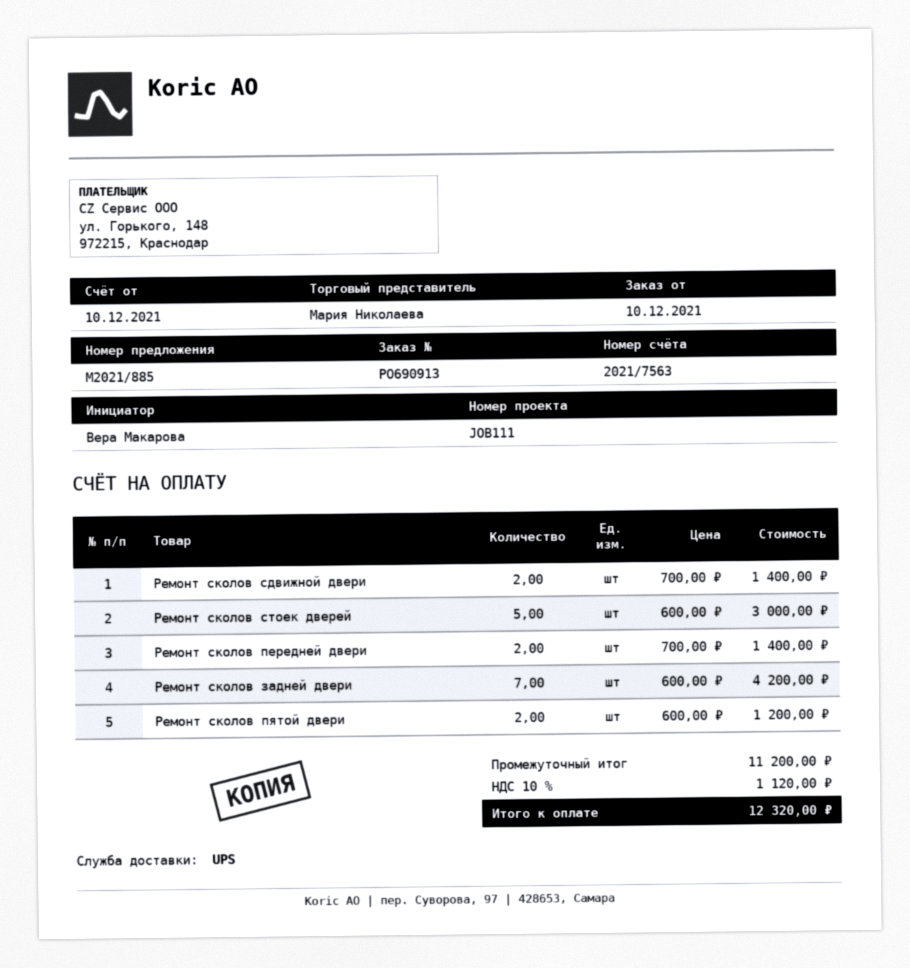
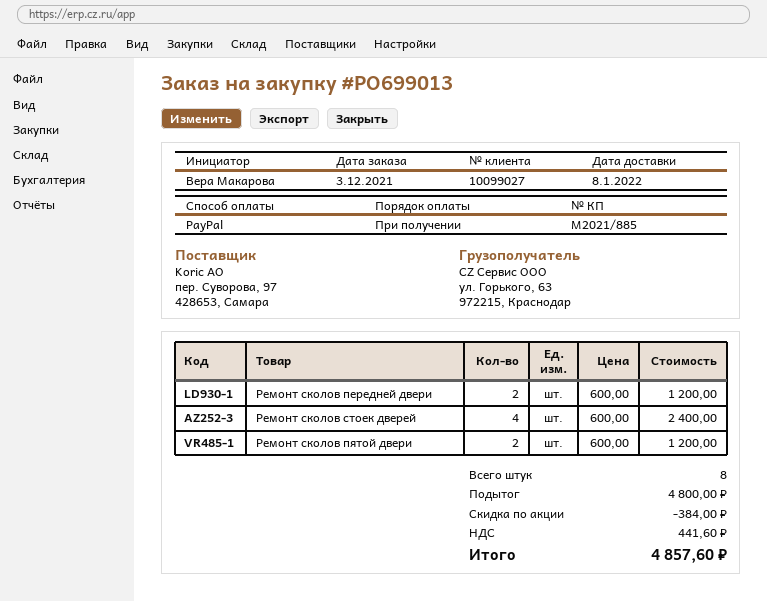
order number: PO690913 -> PO699013
order date: 2021-12-10 -> 2021-12-03
Ремонт сколов сдвижной двери: 2 x 700.00 = 1400.00 -> none
Ремонт сколов стоек дверей: 5 x 600.00 = 3000.00 -> 4 x 600.00 = 2400.00
Ремонт сколов передней двери: 2 x 700.00 = 1400.00 -> 2 x 600.00 = 1200.00
Ремонт сколов задней двери: 7 x 600.00 = 4200.00 -> none
subtotal: 11200.00 -> 4800.00
discount: none -> 384.00
tax: 1120.00 -> 441.60
total: 12320.00 -> 4857.60

